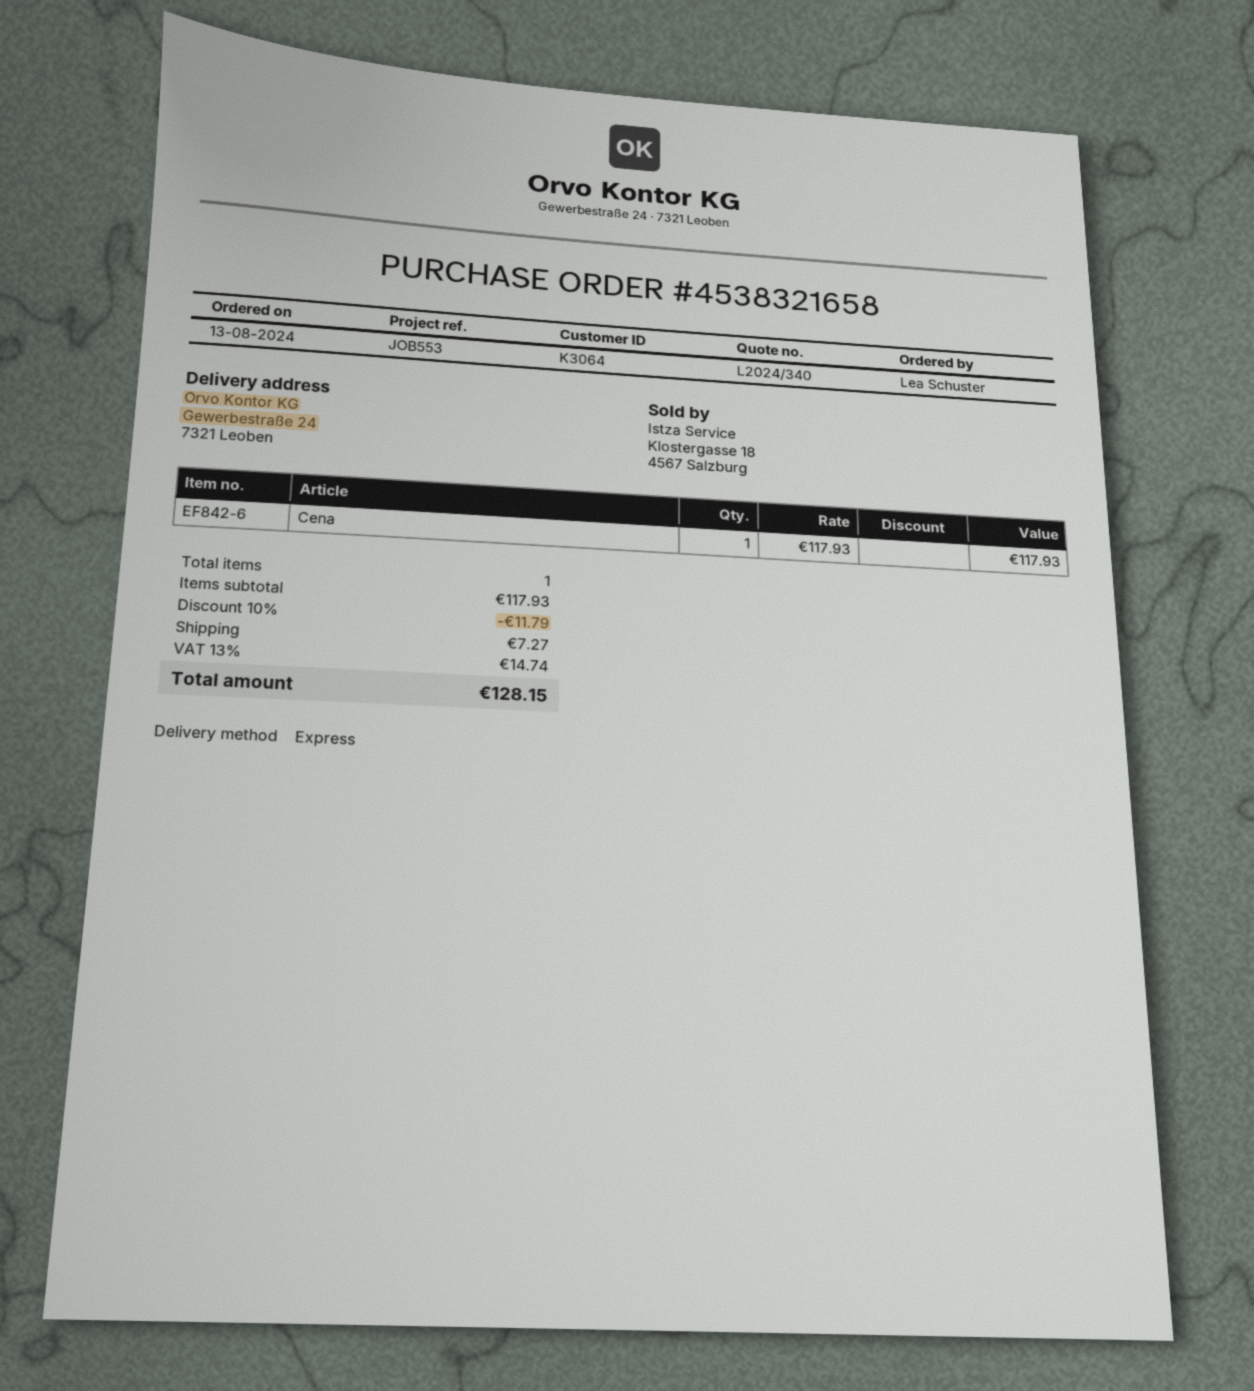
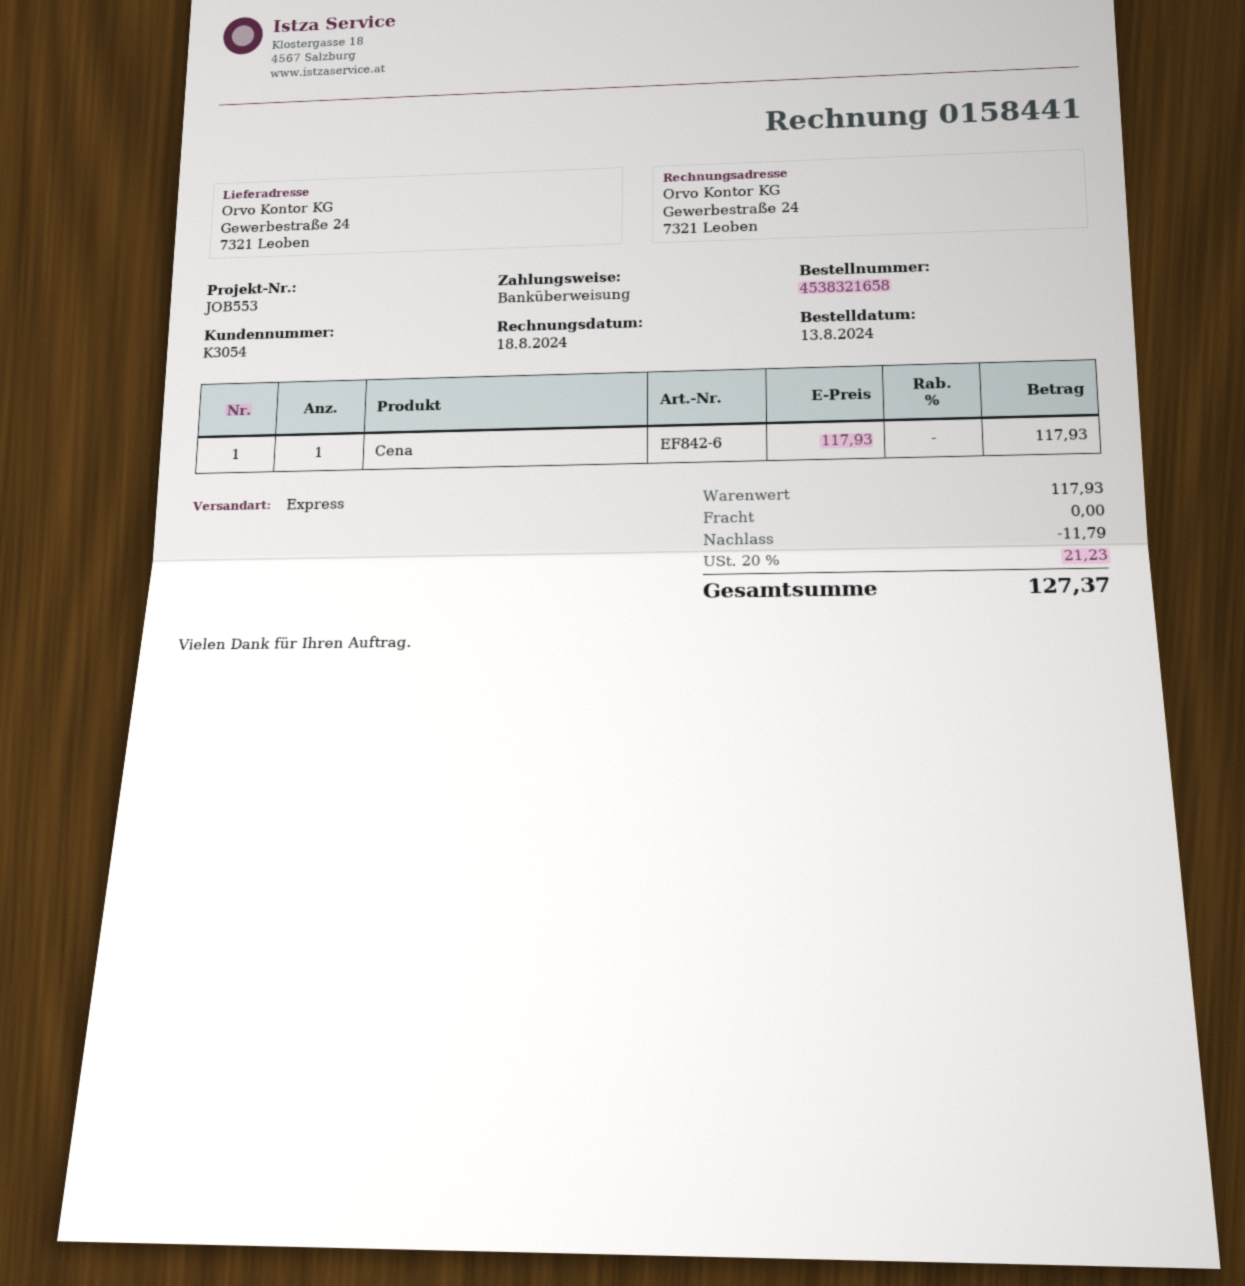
customer number: K3064 -> K3054
shipping: 7.27 -> 0.00
tax: 13% = 14.74 -> 20% = 21.23
total: 128.15 -> 127.37

